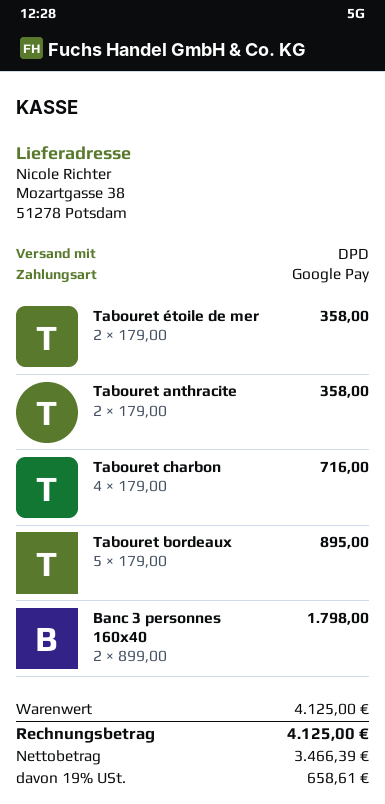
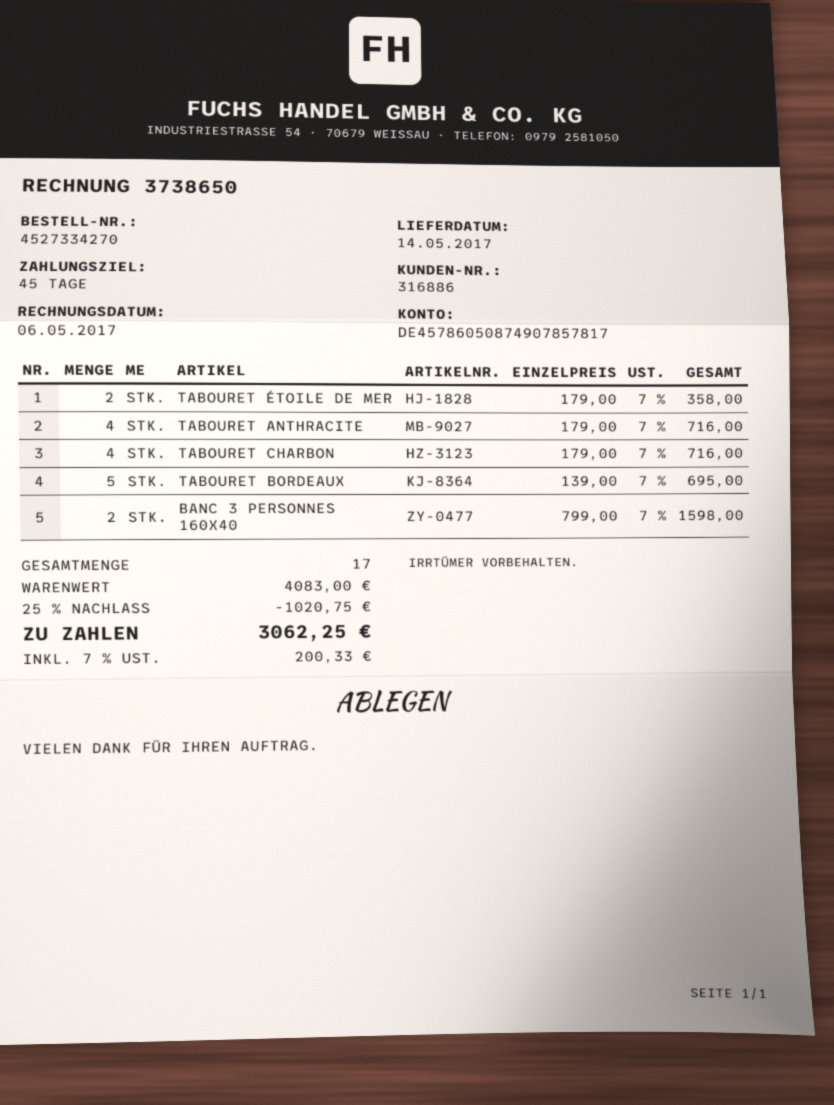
Tabouret anthracite: 2 x 179.00 = 358.00 -> 4 x 179.00 = 716.00
Tabouret bordeaux: 5 x 179.00 = 895.00 -> 5 x 139.00 = 695.00
Banc 3 personnes 160x40: 2 x 899.00 = 1798.00 -> 2 x 799.00 = 1598.00
subtotal: 4125.00 -> 4083.00
discount: none -> 25% = 1020.75
tax: 19% = 658.61 -> 7% = 200.33
total: 4125.00 -> 3062.25

